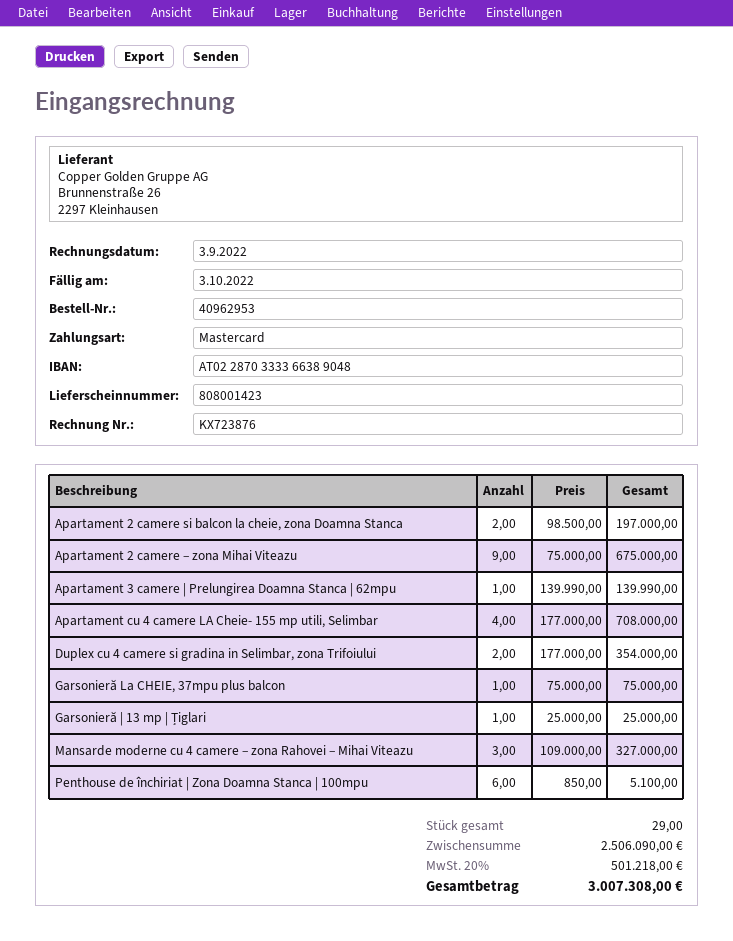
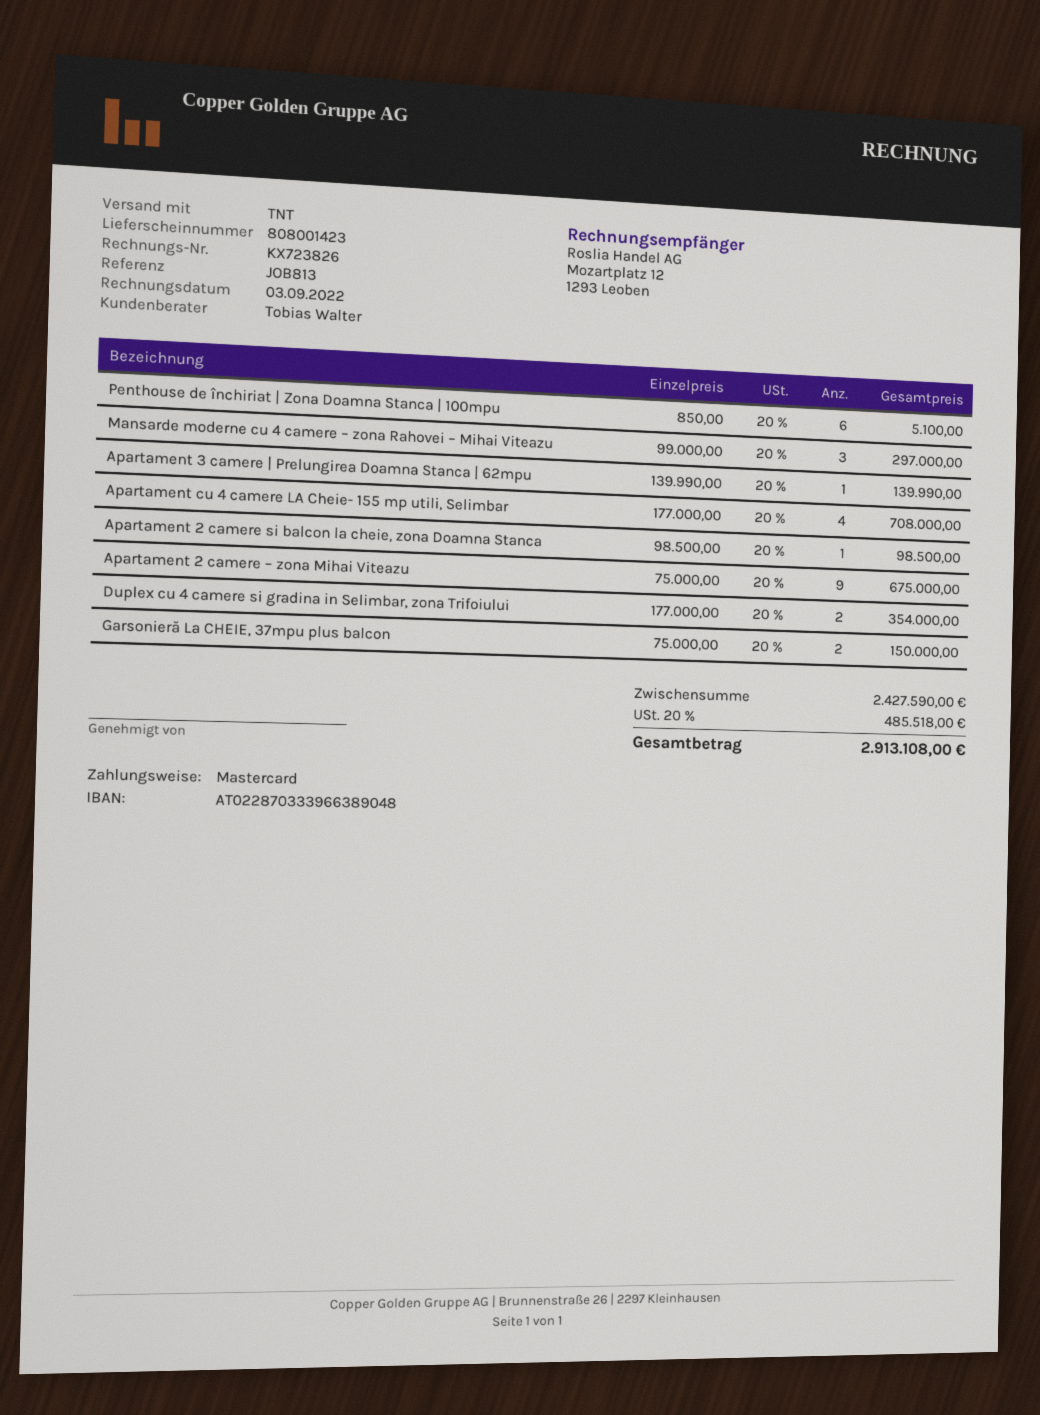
invoice number: KX723876 -> KX723826
bank account: AT022870333366389048 -> AT022870333966389048
Apartament 2 camere si balcon la cheie, zona Doamna Stanca: 2 x 98500.00 = 197000.00 -> 1 x 98500.00 = 98500.00
Garsonieră La CHEIE, 37mpu plus balcon: 1 x 75000.00 = 75000.00 -> 2 x 75000.00 = 150000.00
Garsonieră | 13 mp | Țiglari: 1 x 25000.00 = 25000.00 -> none
Mansarde moderne cu 4 camere – zona Rahovei – Mihai Viteazu: 3 x 109000.00 = 327000.00 -> 3 x 99000.00 = 297000.00
subtotal: 2506090.00 -> 2427590.00
tax: 20% = 501218.00 -> 20% = 485518.00
total: 3007308.00 -> 2913108.00

